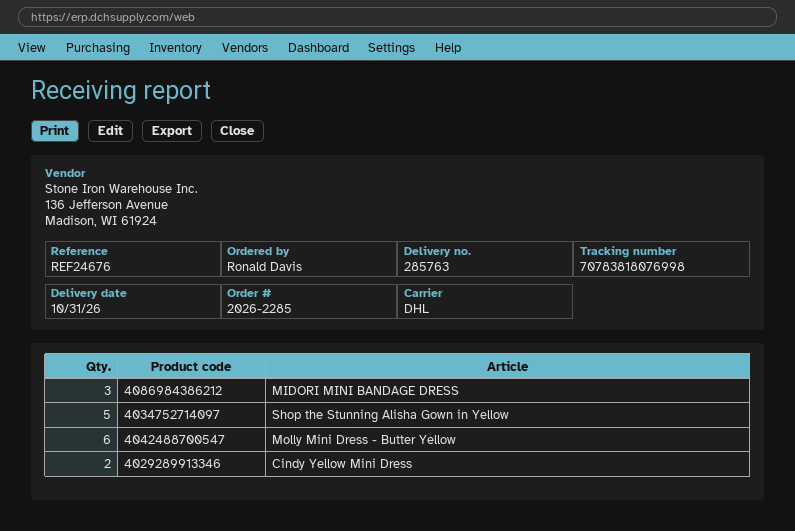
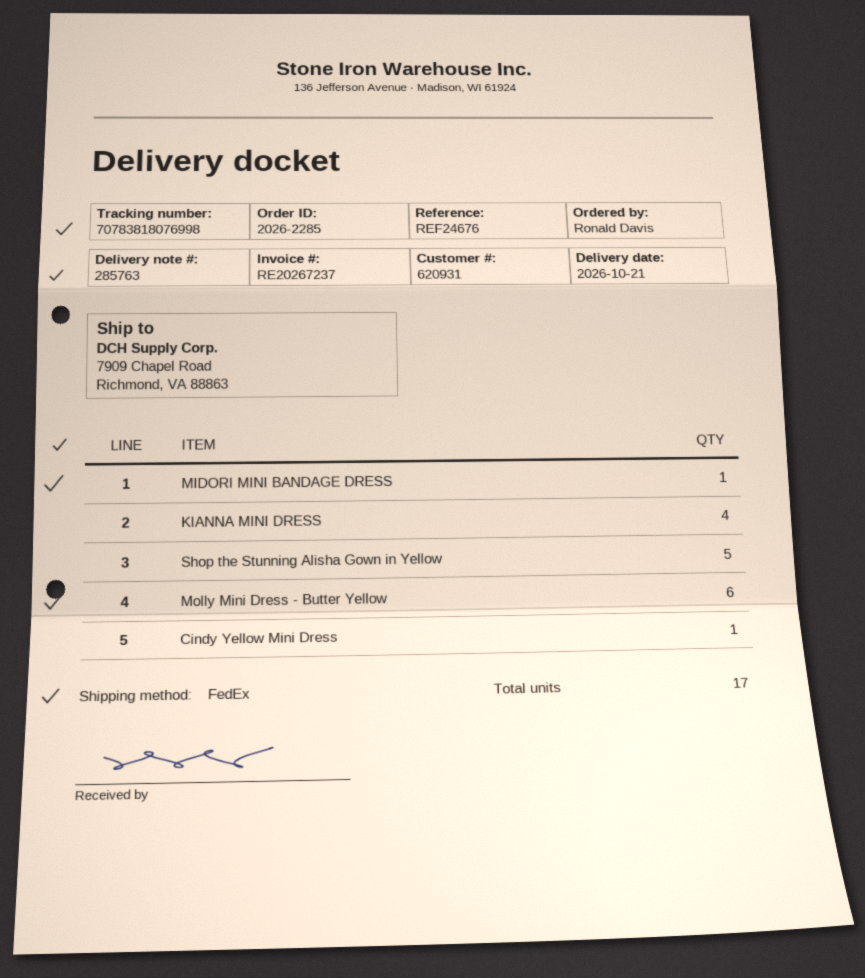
delivery date: 2026-10-31 -> 2026-10-21
shipping method: DHL -> FedEx
MIDORI MINI BANDAGE DRESS: 3 -> 1
Cindy Yellow Mini Dress: 2 -> 1
KIANNA MINI DRESS: none -> 4

